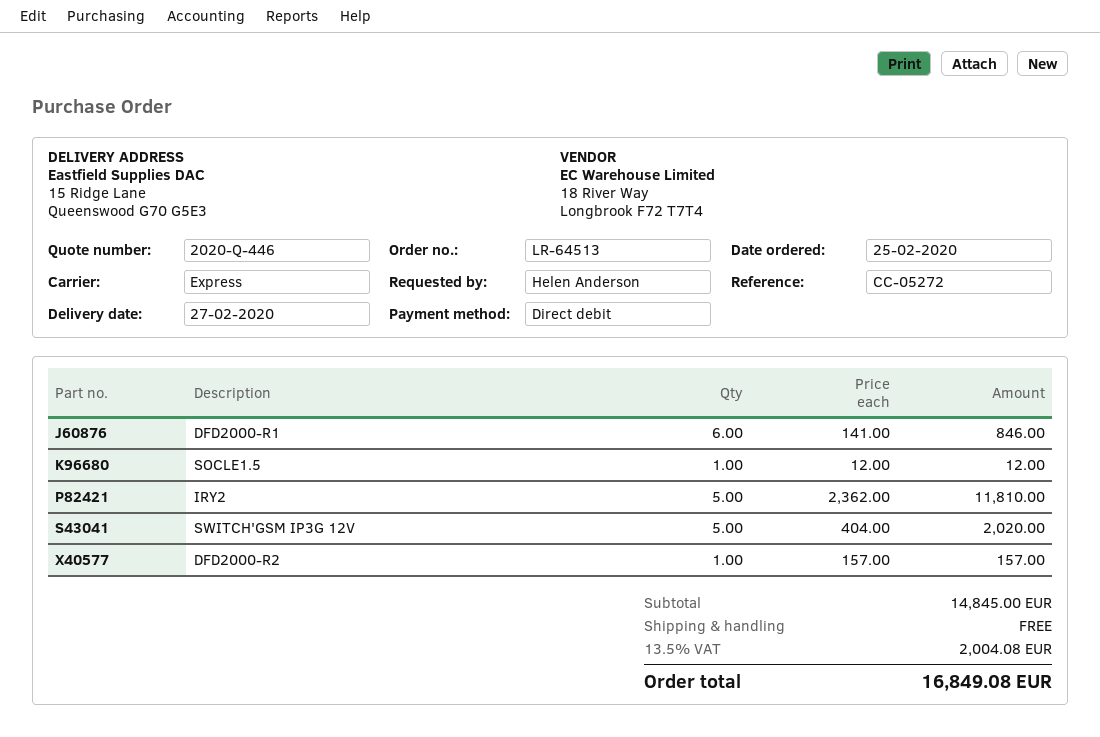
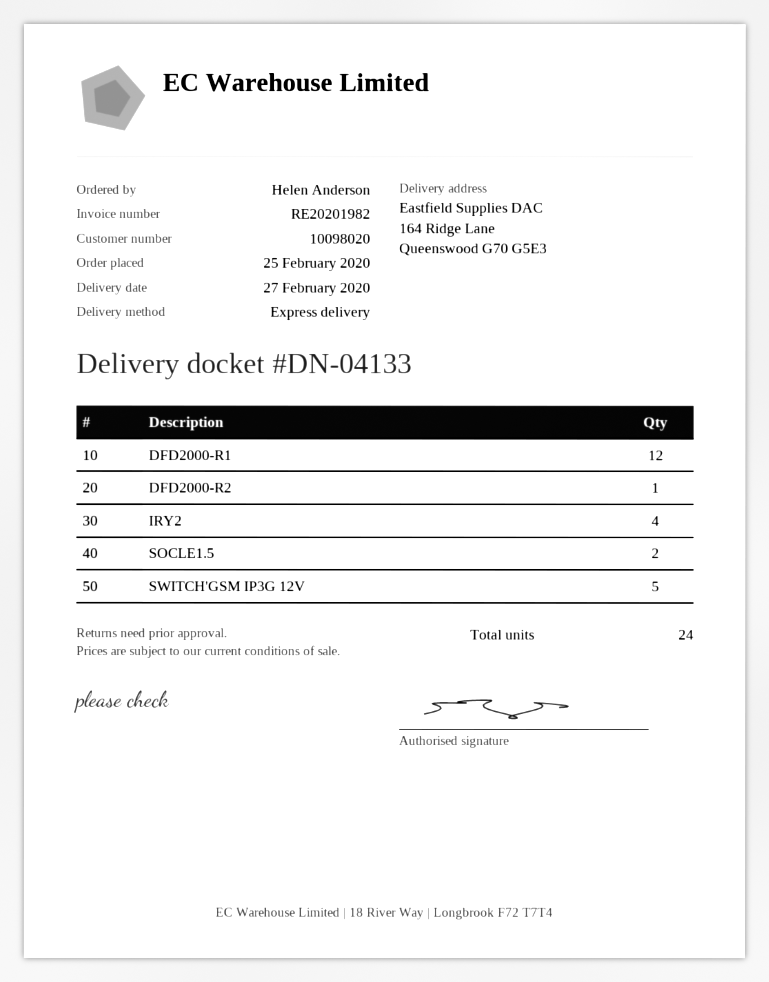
ship to: 15 Ridge Lane, Queenswood G70 G5E3 -> 164 Ridge Lane, Queenswood G70 G5E3
DFD2000-R1: 6 -> 12
SOCLE1.5: 1 -> 2
IRY2: 5 -> 4

